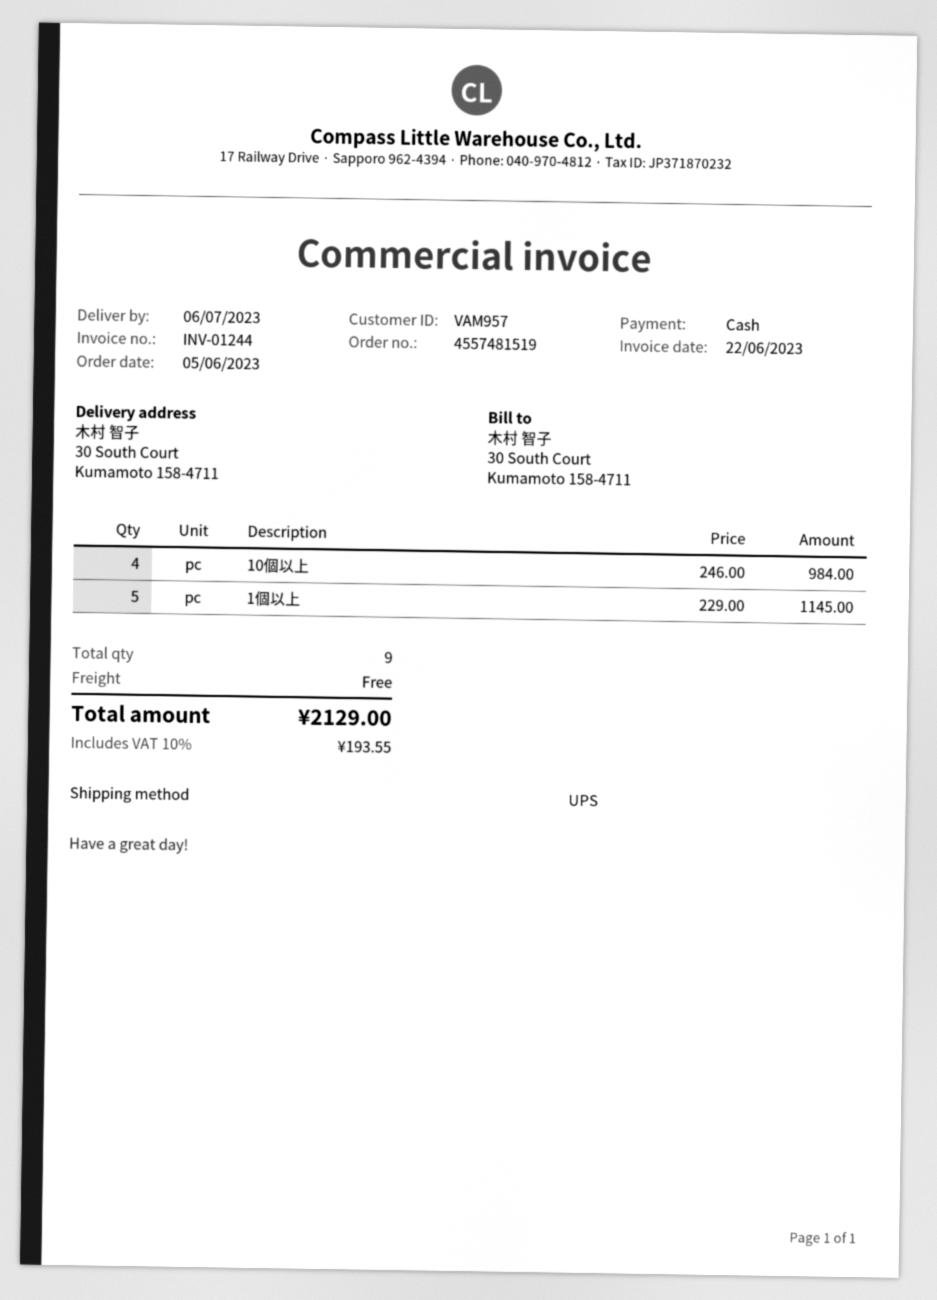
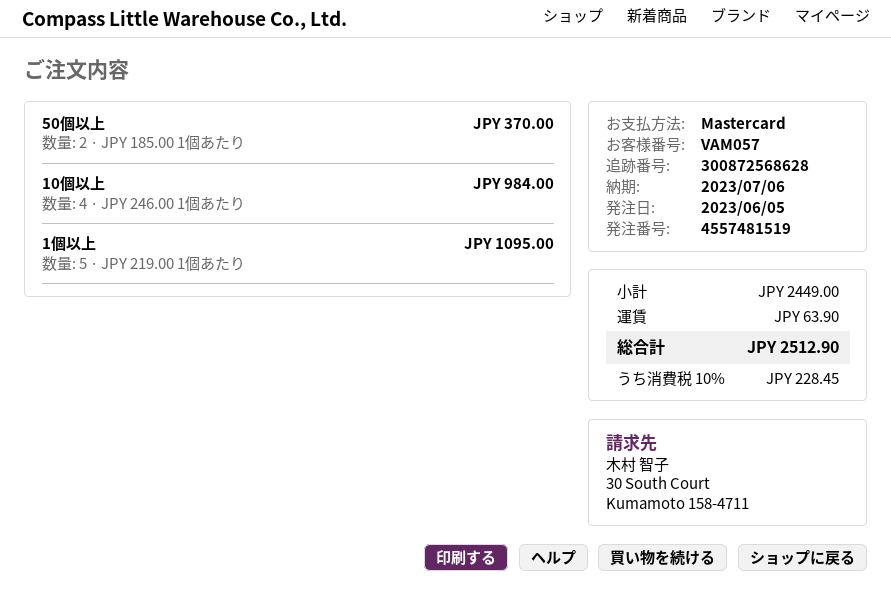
customer number: VAM957 -> VAM057
payment method: cash -> Mastercard
1個以上: 5 x 229.00 = 1145.00 -> 5 x 219.00 = 1095.00
50個以上: none -> 2 x 185.00 = 370.00
shipping: 0.00 -> 63.90
tax: 10% = 193.55 -> 10% = 228.45
total: 2129.00 -> 2512.90

